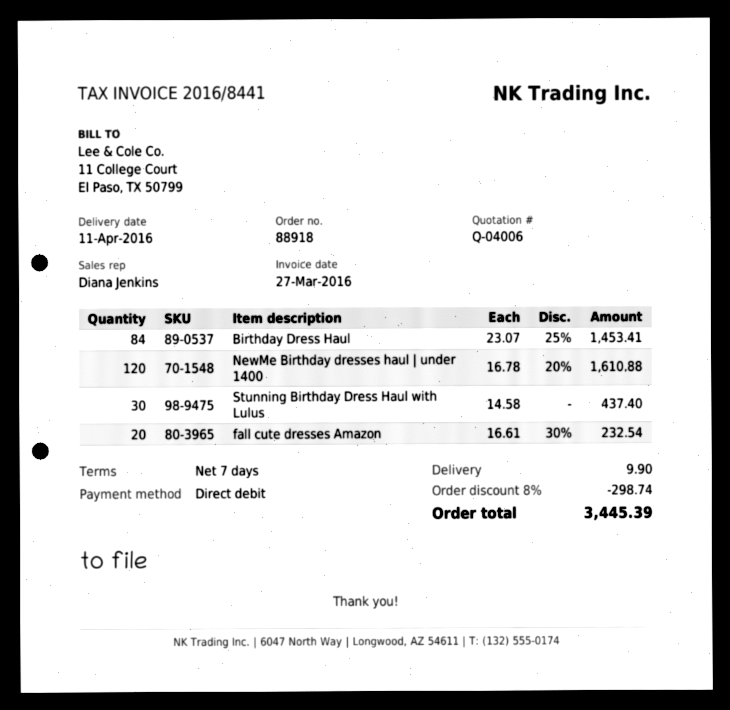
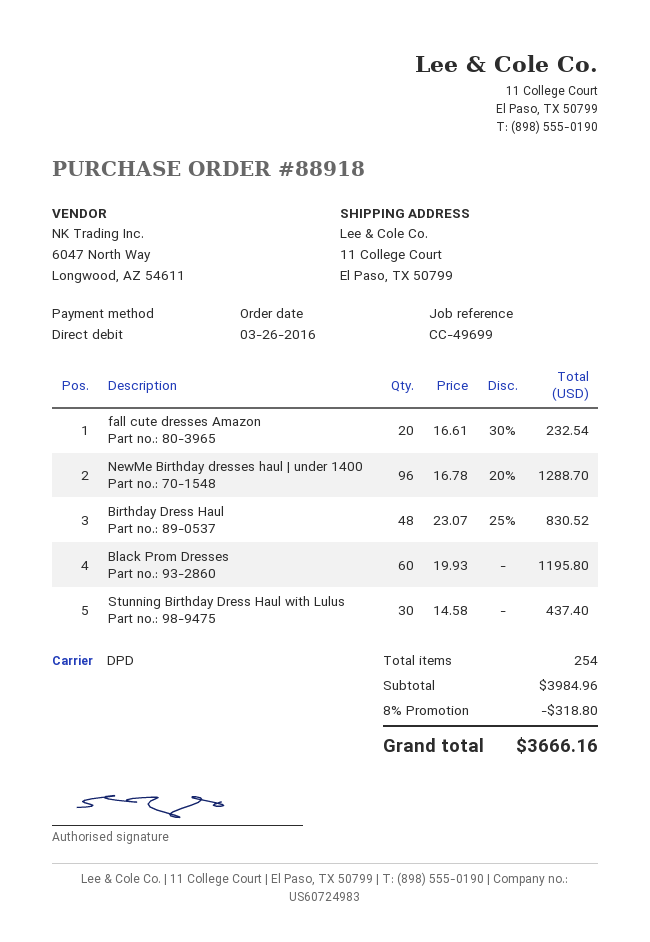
Birthday Dress Haul: 84 x 23.07 - 25% = 1453.41 -> 48 x 23.07 - 25% = 830.52
NewMe Birthday dresses haul | under 1400: 120 x 16.78 - 20% = 1610.88 -> 96 x 16.78 - 20% = 1288.70
Black Prom Dresses: none -> 60 x 19.93 = 1195.80
discount: 8% = 298.74 -> 8% = 318.80
shipping: 9.90 -> none
total: 3445.39 -> 3666.16

